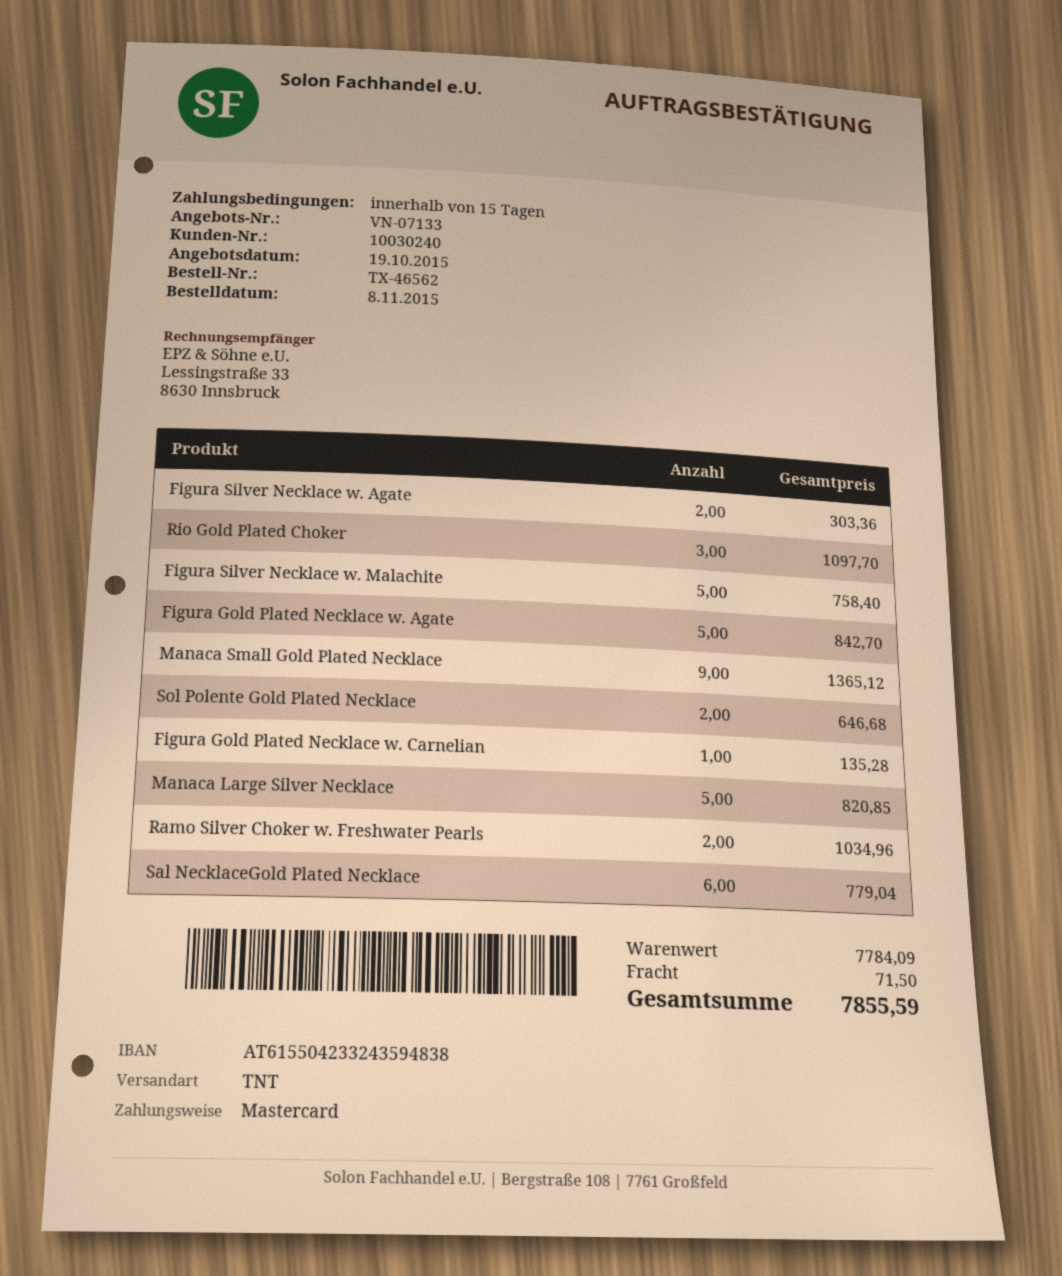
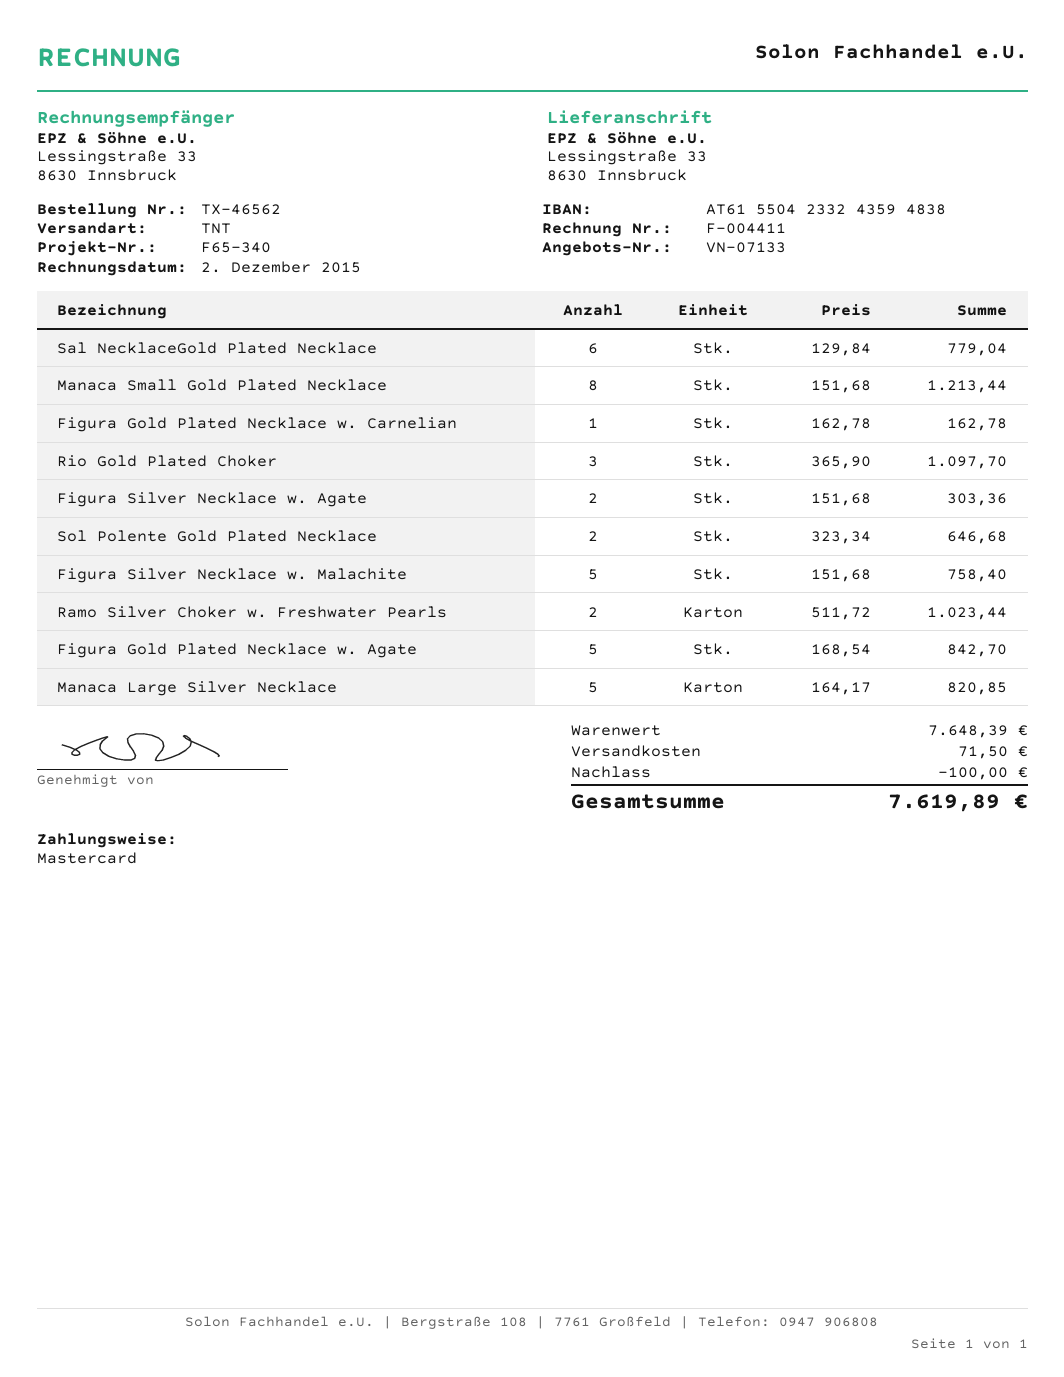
Manaca Small Gold Plated Necklace: 9 for 1365.12 -> 8 for 1213.44
Figura Gold Plated Necklace w. Carnelian: 1 for 135.28 -> 1 for 162.78
Ramo Silver Choker w. Freshwater Pearls: 2 for 1034.96 -> 2 for 1023.44
subtotal: 7784.09 -> 7648.39
discount: none -> 100.00
total: 7855.59 -> 7619.89

